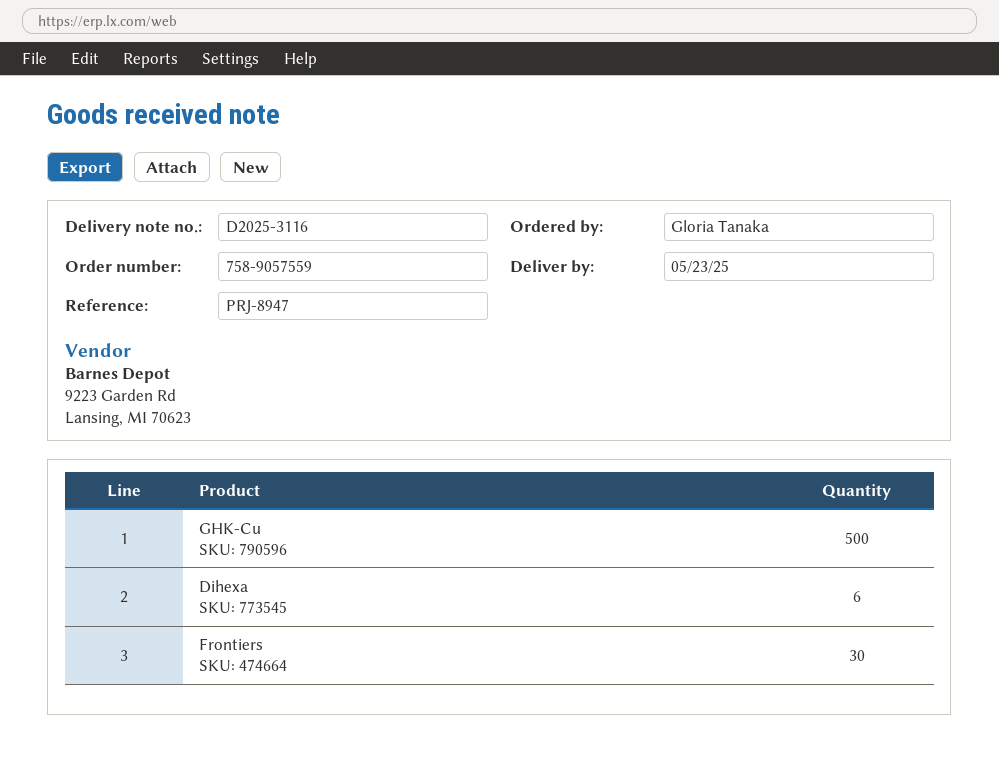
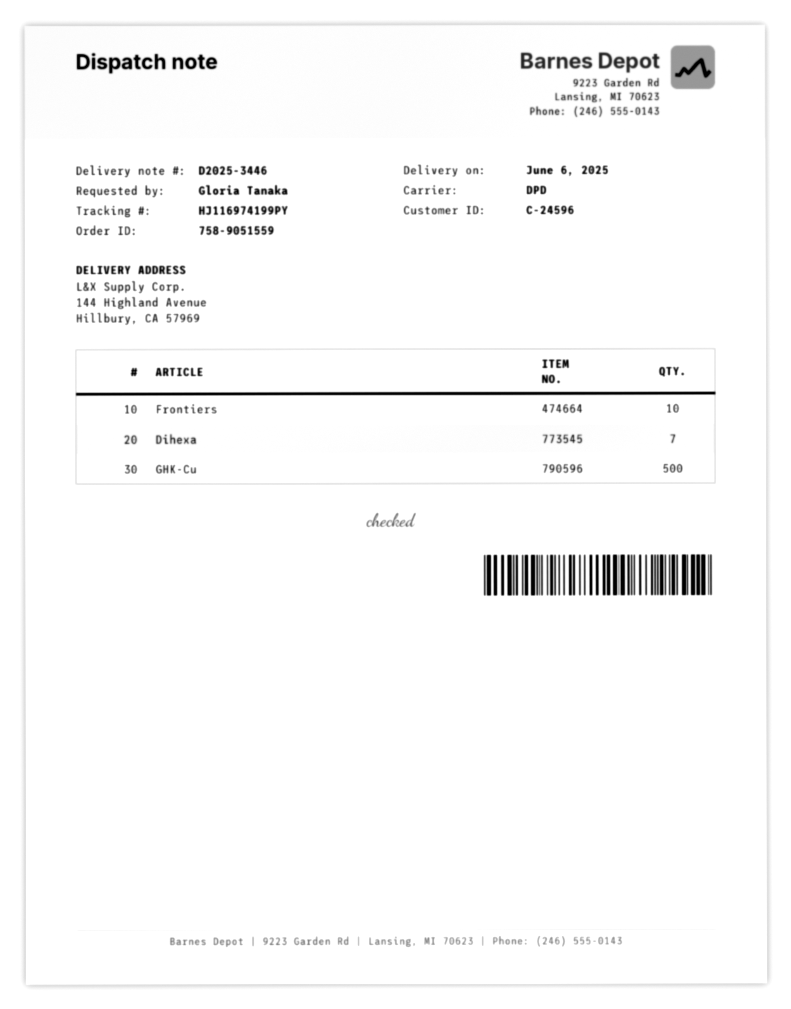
order number: 758-9057559 -> 758-9051559
delivery note number: D2025-3116 -> D2025-3446
delivery date: 2025-05-23 -> 2025-06-06
Dihexa: 6 -> 7
Frontiers: 30 -> 10

